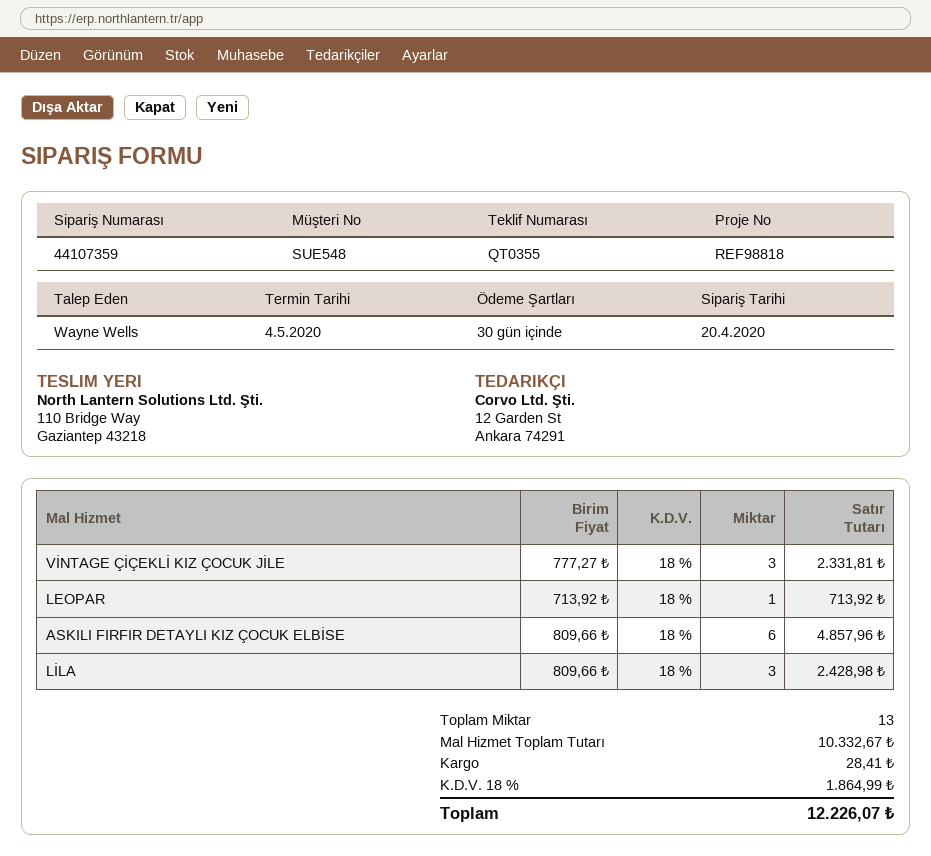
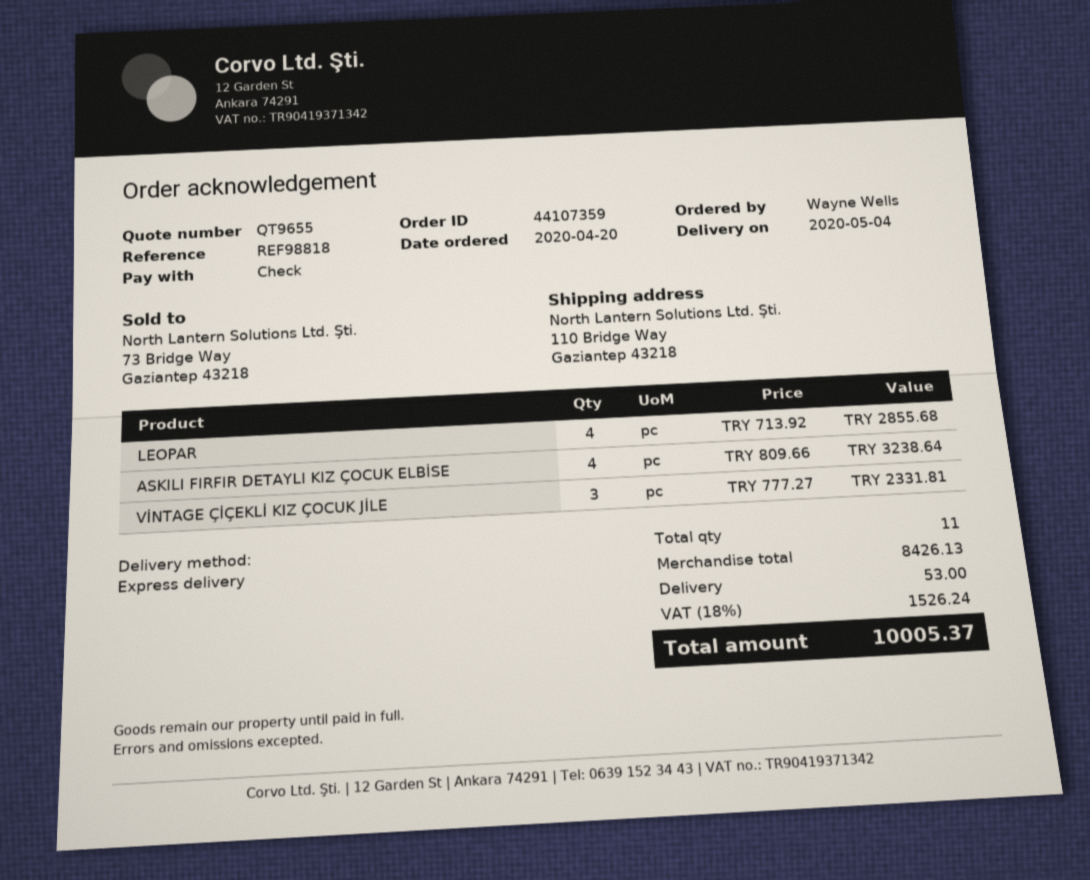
quote number: QT0355 -> QT9655
LEOPAR: 1 x 713.92 = 713.92 -> 4 x 713.92 = 2855.68
ASKILI FIRFIR DETAYLI KIZ ÇOCUK ELBİSE: 6 x 809.66 = 4857.96 -> 4 x 809.66 = 3238.64
LİLA: 3 x 809.66 = 2428.98 -> none
total quantity: 13 -> 11
subtotal: 10332.67 -> 8426.13
shipping: 28.41 -> 53.00
tax: 18% = 1864.99 -> 18% = 1526.24
total: 12226.07 -> 10005.37

